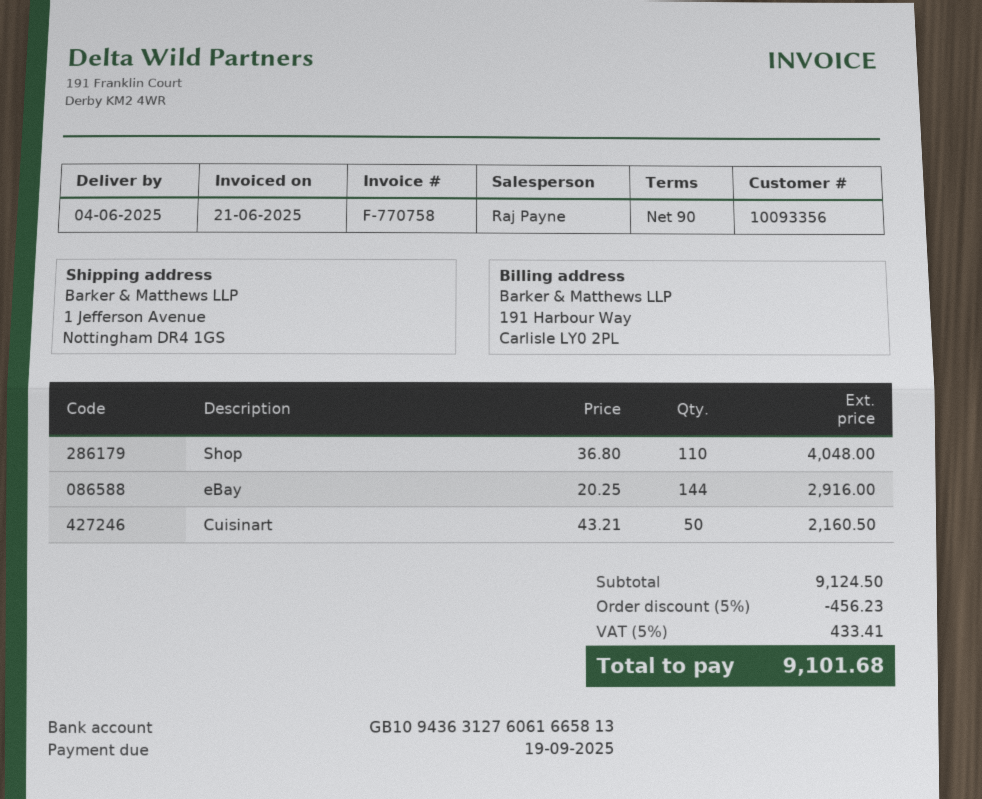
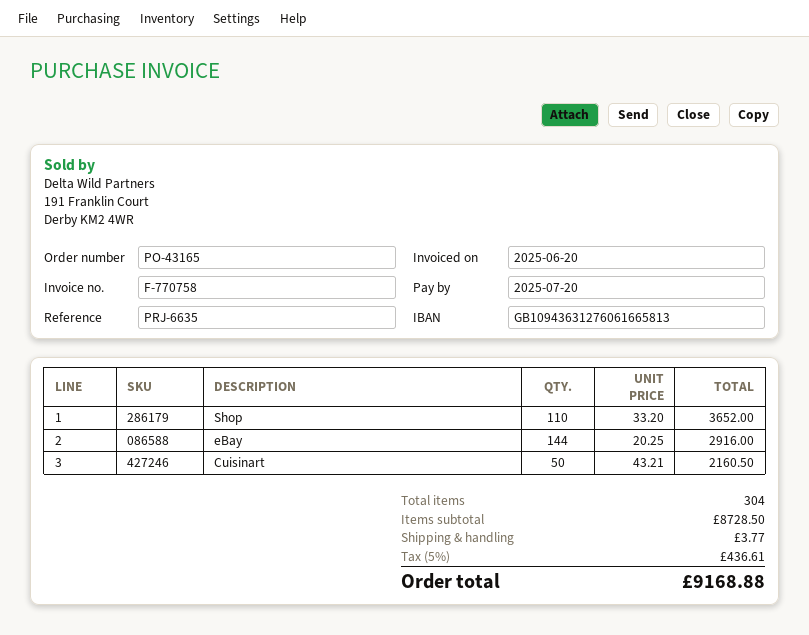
invoice date: 2025-06-21 -> 2025-06-20
due date: 2025-09-19 -> 2025-07-20
Shop: 110 x 36.80 = 4048.00 -> 110 x 33.20 = 3652.00
subtotal: 9124.50 -> 8728.50
discount: 5% = 456.23 -> none
shipping: none -> 3.77
tax: 5% = 433.41 -> 5% = 436.61
total: 9101.68 -> 9168.88

